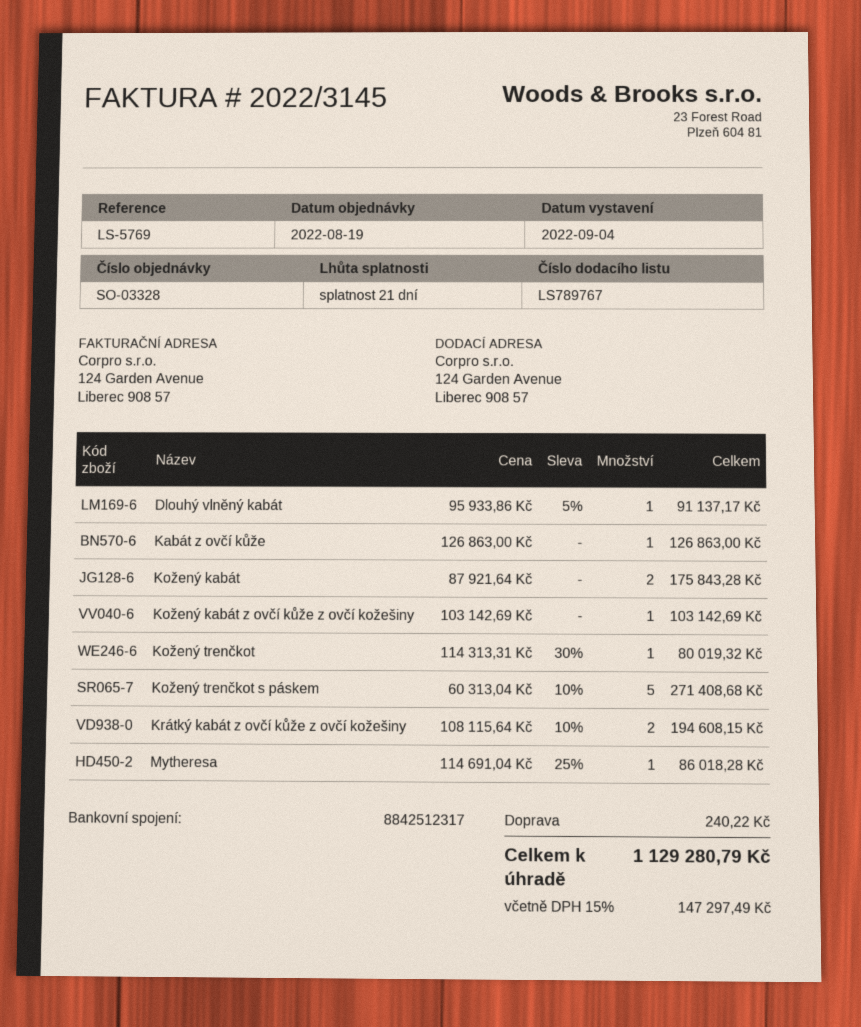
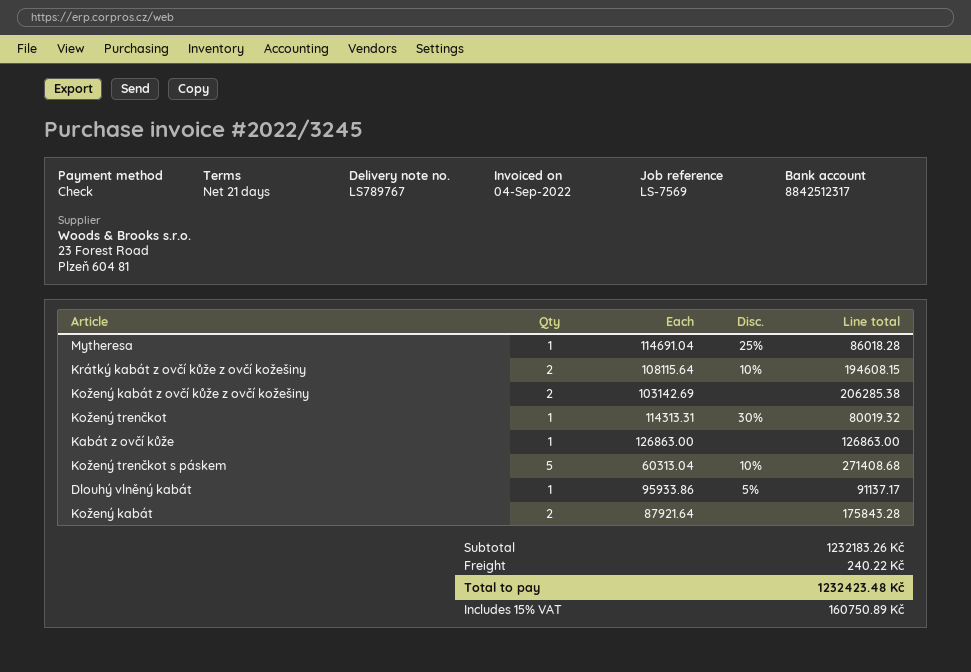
invoice number: 2022/3145 -> 2022/3245
reference: LS-5769 -> LS-7569
Kožený kabát z ovčí kůže z ovčí kožešiny: 1 x 103142.69 = 103142.69 -> 2 x 103142.69 = 206285.38
tax: 15% = 147297.49 -> 15% = 160750.89
total: 1129280.79 -> 1232423.48

